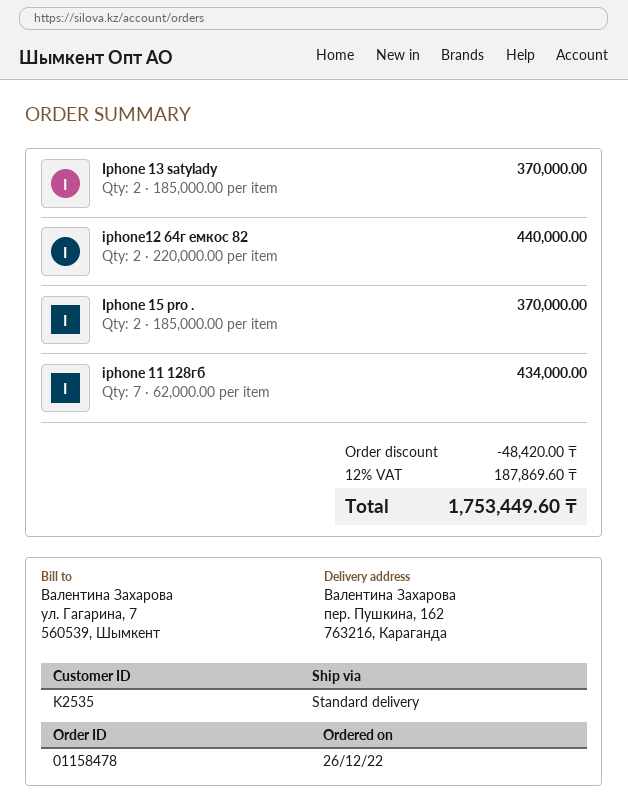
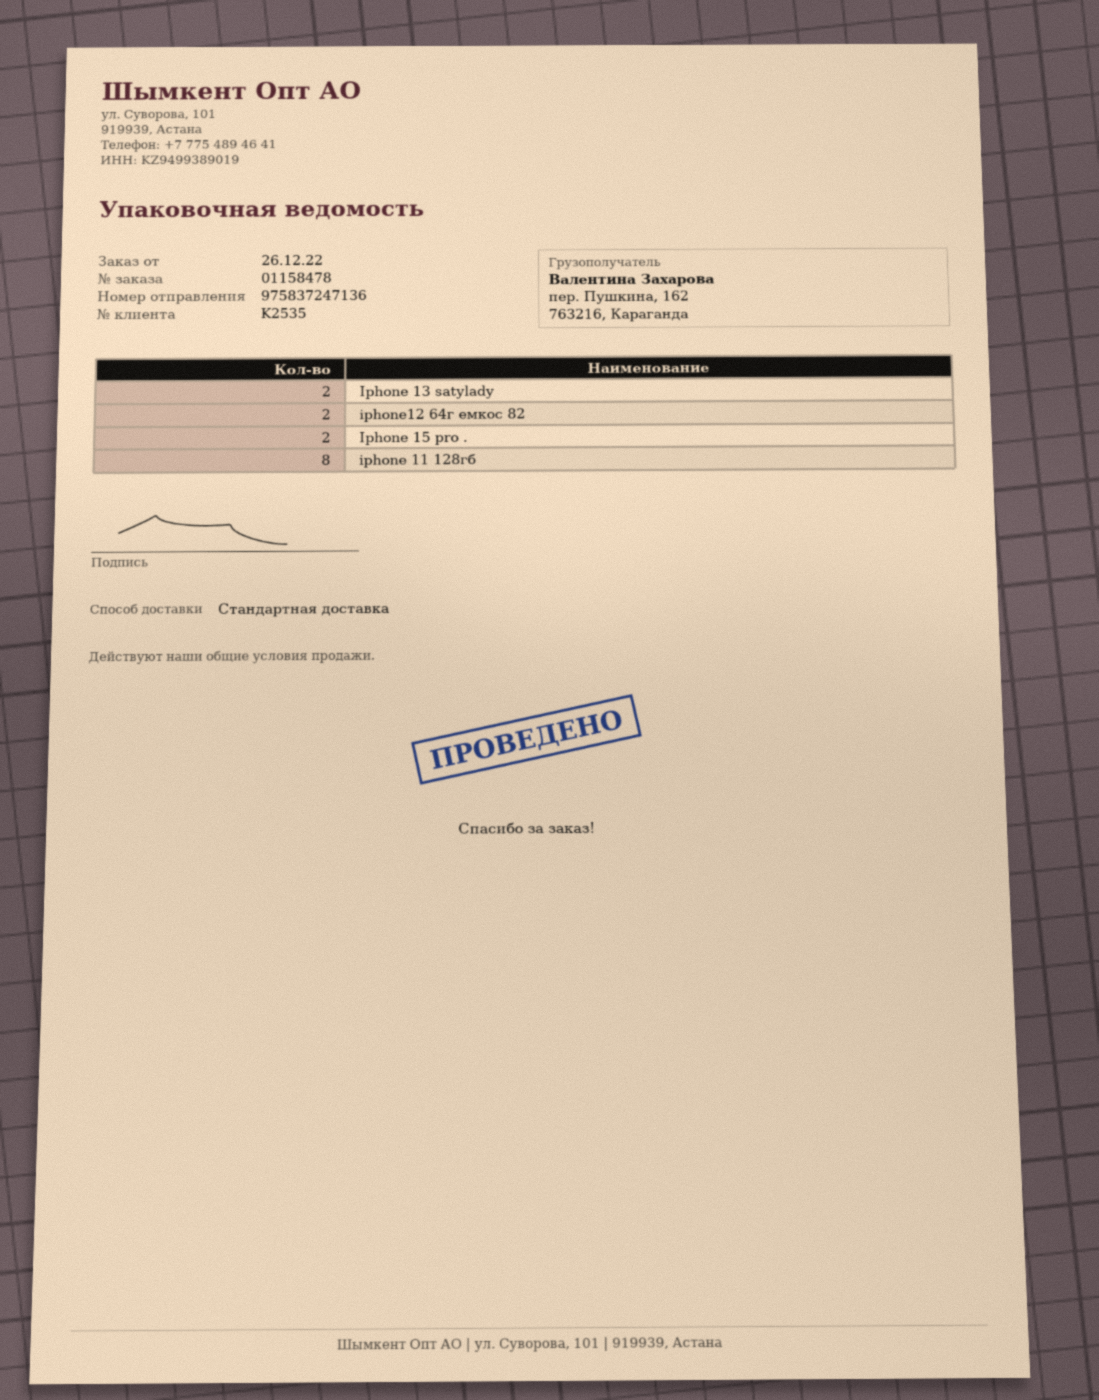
iphone 11 128гб: 7 -> 8

